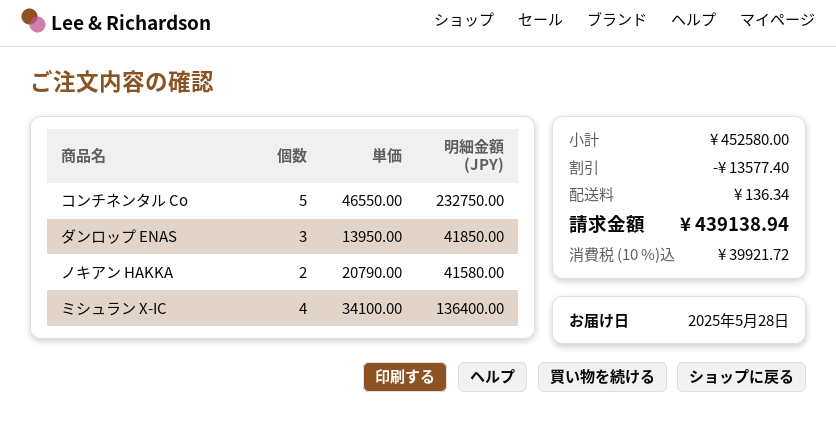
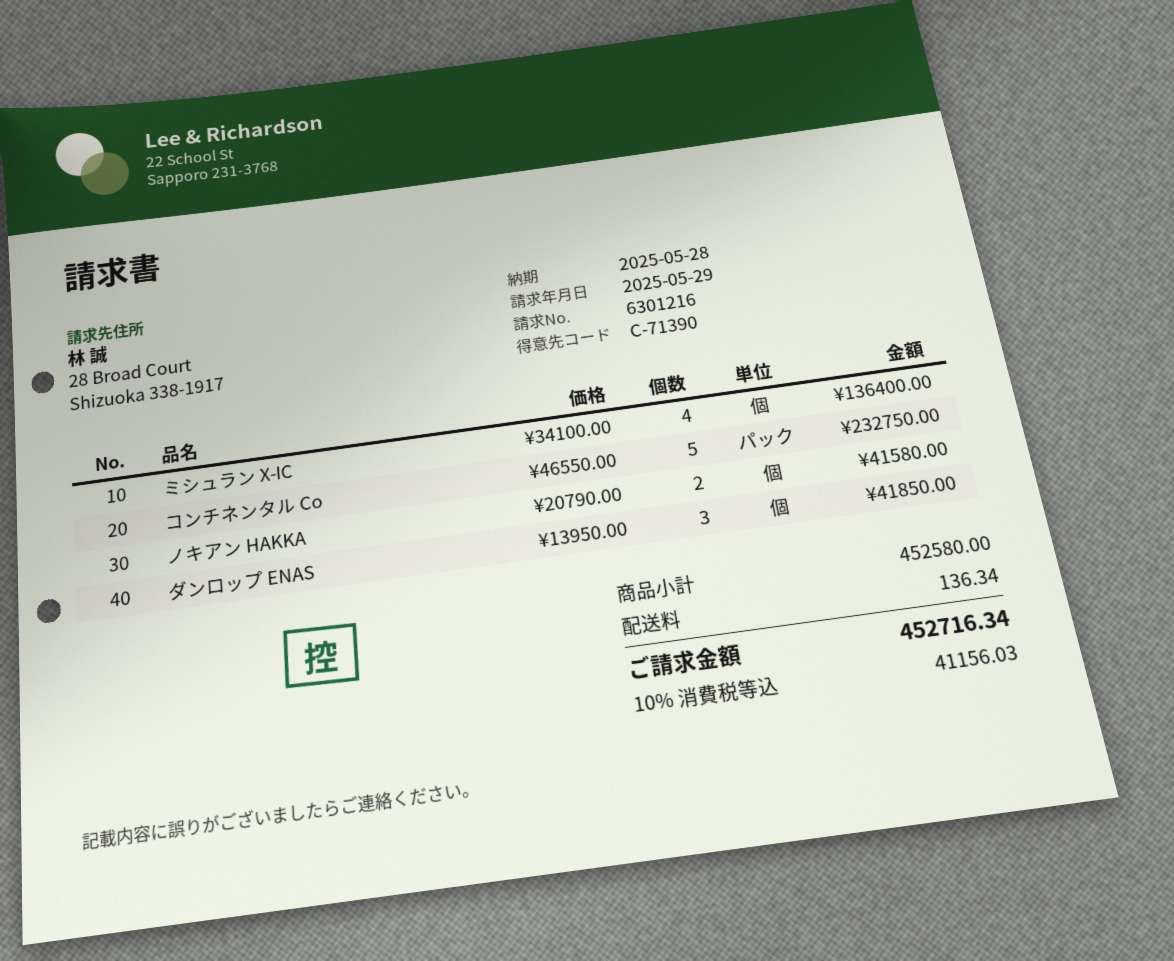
discount: 13577.40 -> none
tax: 10% = 39921.72 -> 10% = 41156.03
total: 439138.94 -> 452716.34

